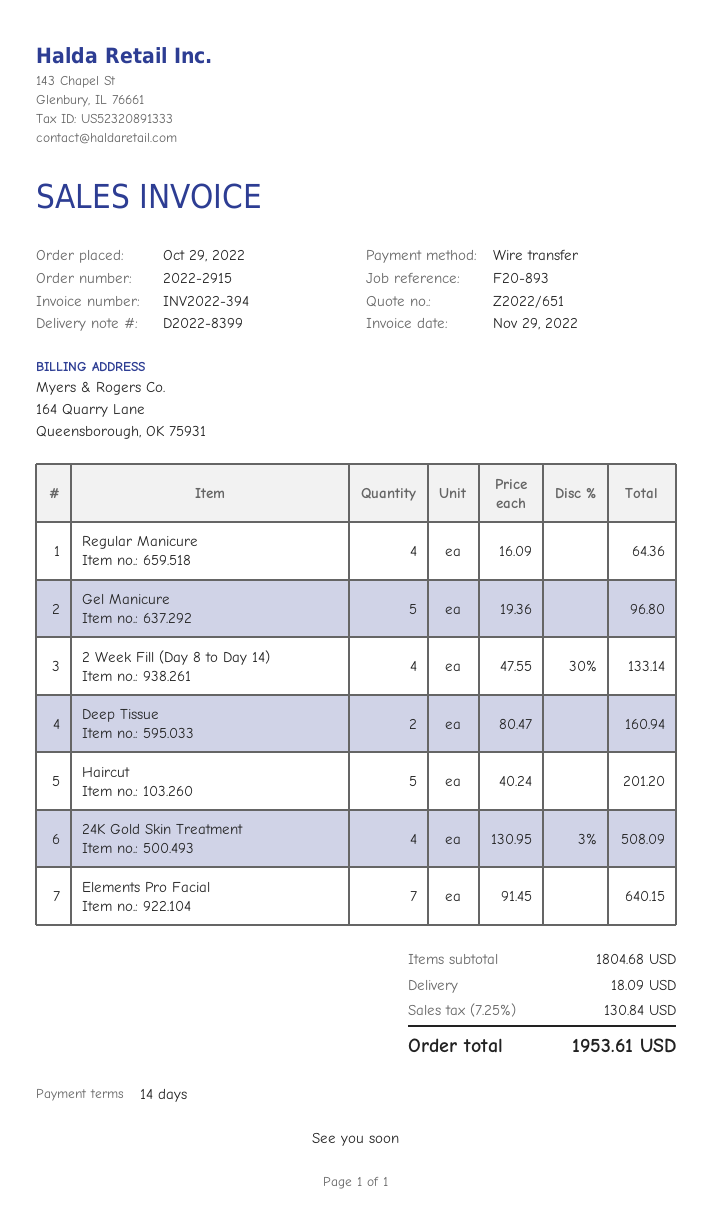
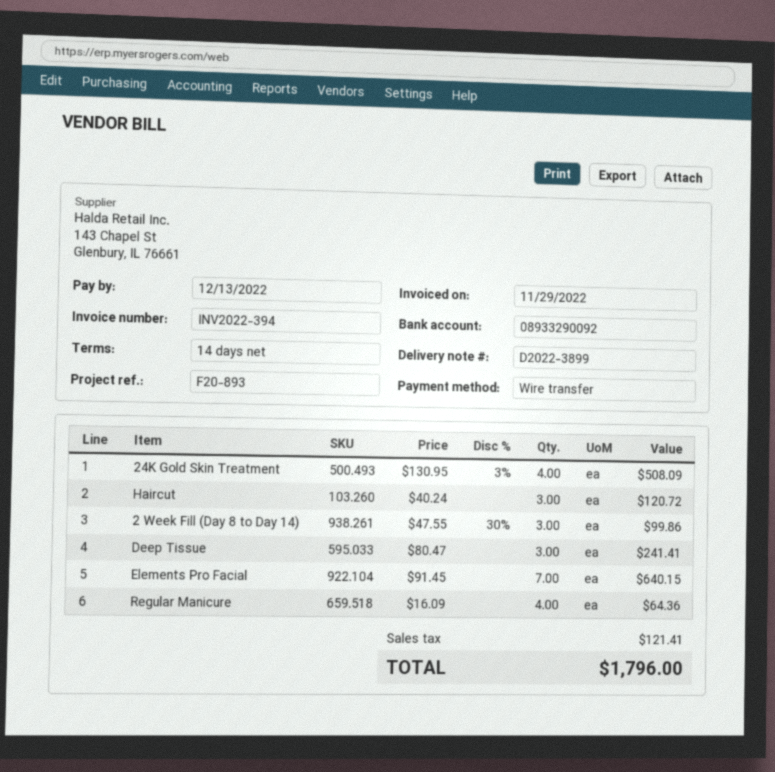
delivery note number: D2022-8399 -> D2022-3899
Gel Manicure: 5 x 19.36 = 96.80 -> none
2 Week Fill (Day 8 to Day 14): 4 x 47.55 - 30% = 133.14 -> 3 x 47.55 - 30% = 99.86
Deep Tissue: 2 x 80.47 = 160.94 -> 3 x 80.47 = 241.41
Haircut: 5 x 40.24 = 201.20 -> 3 x 40.24 = 120.72
shipping: 18.09 -> none
tax: 130.84 -> 121.41
total: 1953.61 -> 1796.00

